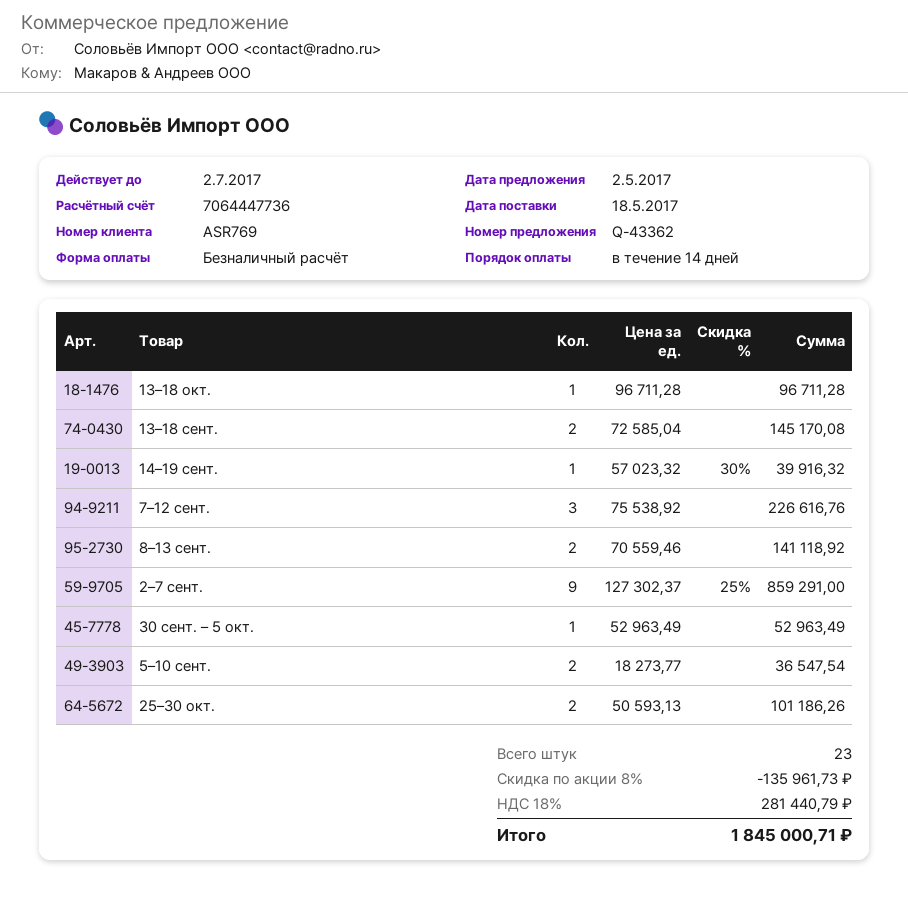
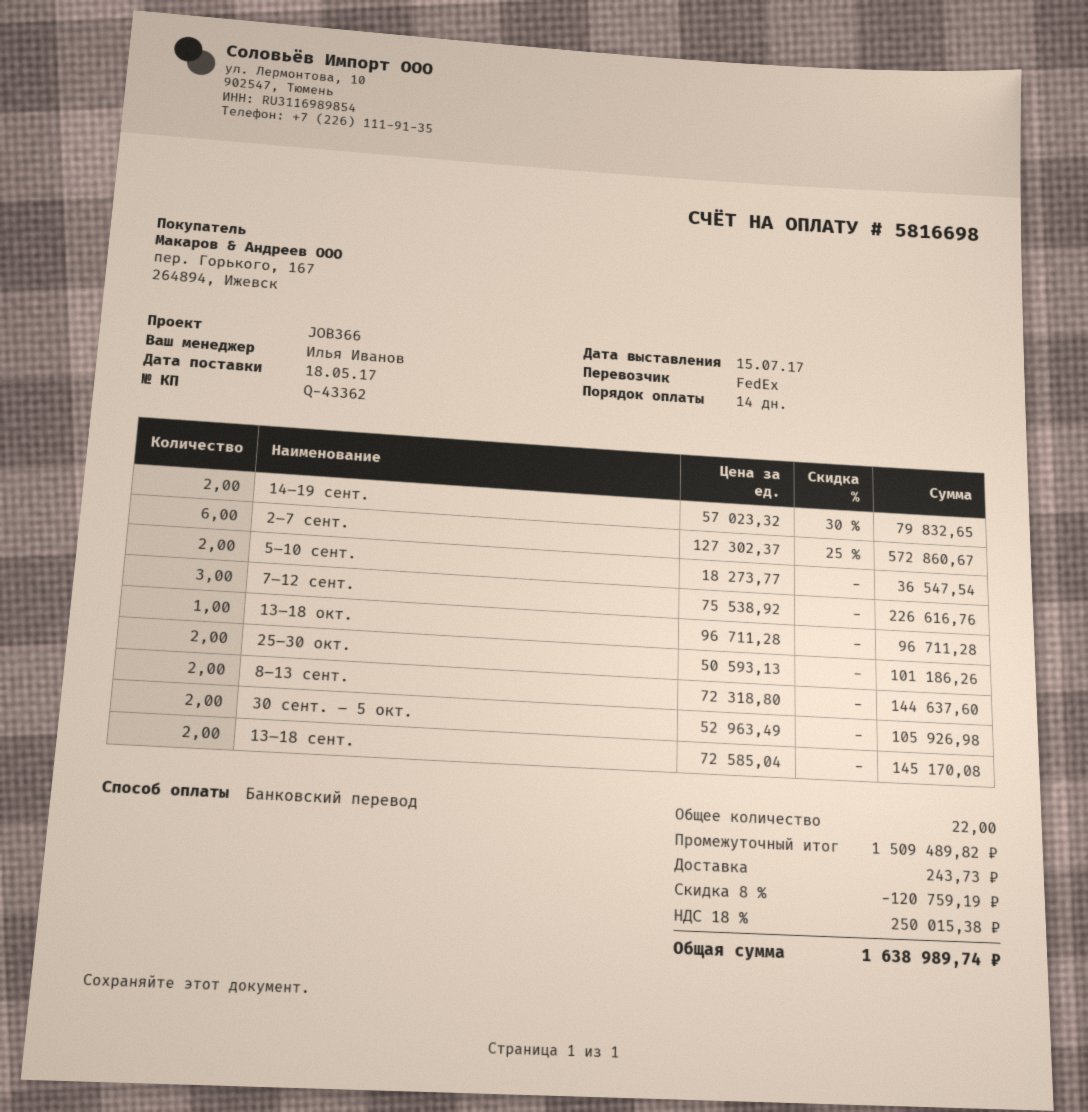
14–19 сент.: 1 x 57023.32 - 30% = 39916.32 -> 2 x 57023.32 - 30% = 79832.65
8–13 сент.: 2 x 70559.46 = 141118.92 -> 2 x 72318.80 = 144637.60
2–7 сент.: 9 x 127302.37 - 25% = 859291.00 -> 6 x 127302.37 - 25% = 572860.67
30 сент. – 5 окт.: 1 x 52963.49 = 52963.49 -> 2 x 52963.49 = 105926.98
total quantity: 23 -> 22
discount: 8% = 135961.73 -> 8% = 120759.19
shipping: none -> 243.73
tax: 18% = 281440.79 -> 18% = 250015.38
total: 1845000.71 -> 1638989.74

